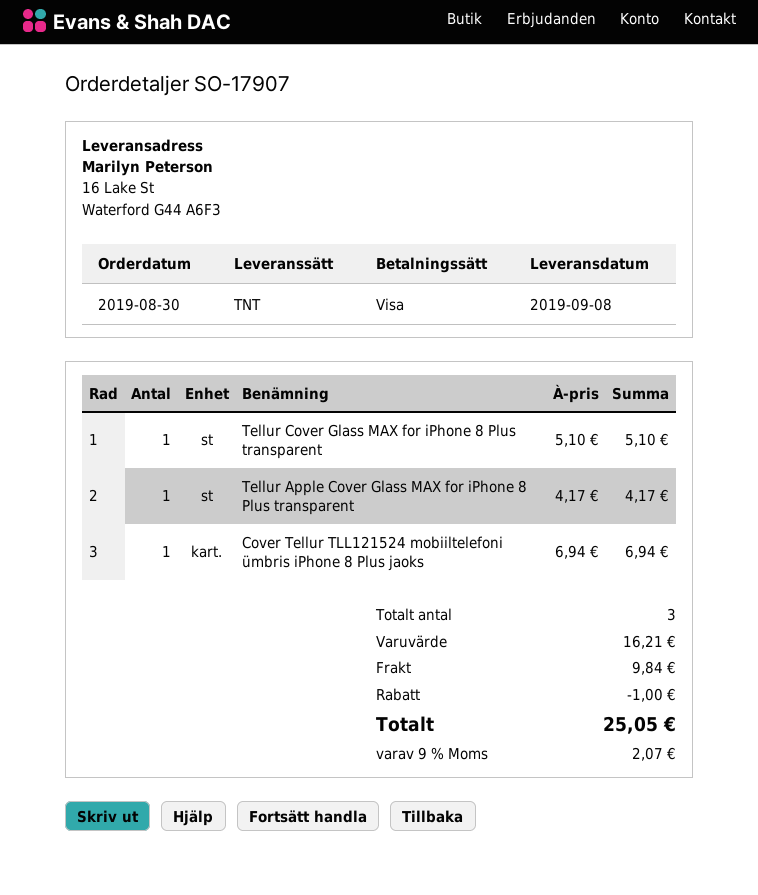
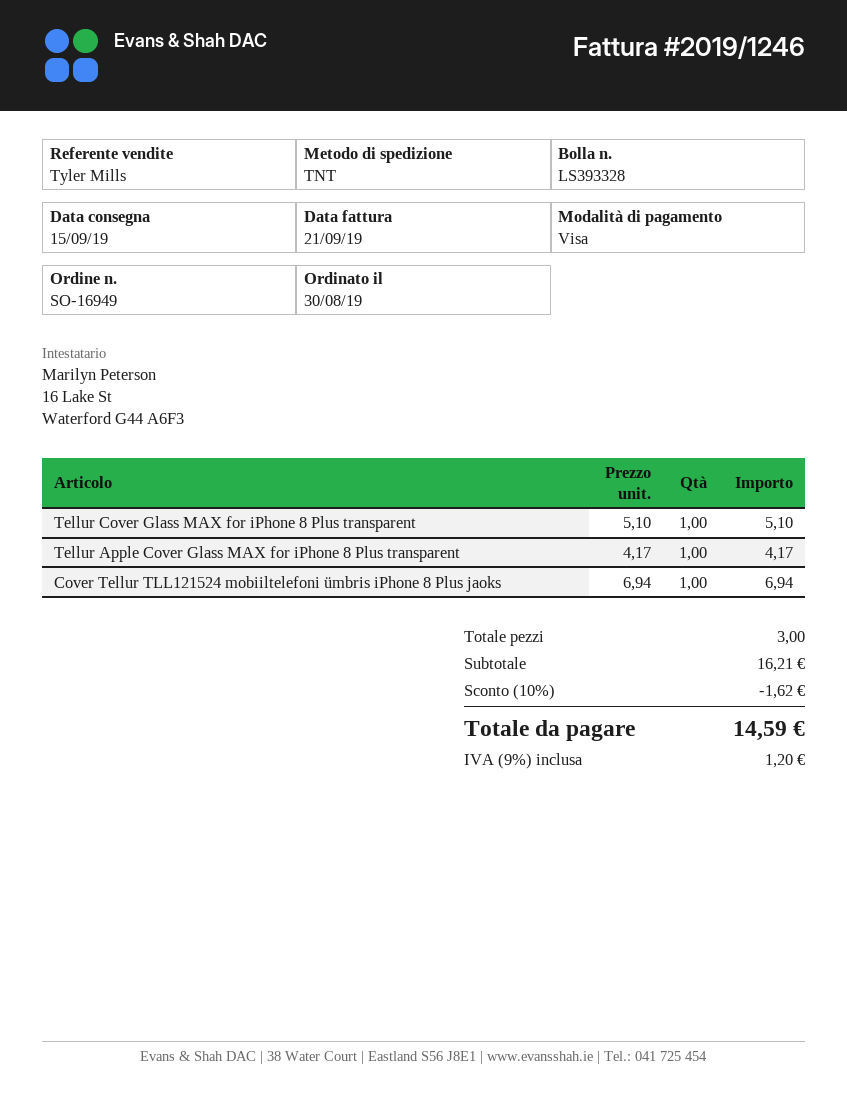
order number: SO-17907 -> SO-16949
delivery date: 2019-09-08 -> 2019-09-15
discount: 1.00 -> 1.62
shipping: 9.84 -> none
tax: 9% = 2.07 -> 9% = 1.20
total: 25.05 -> 14.59

